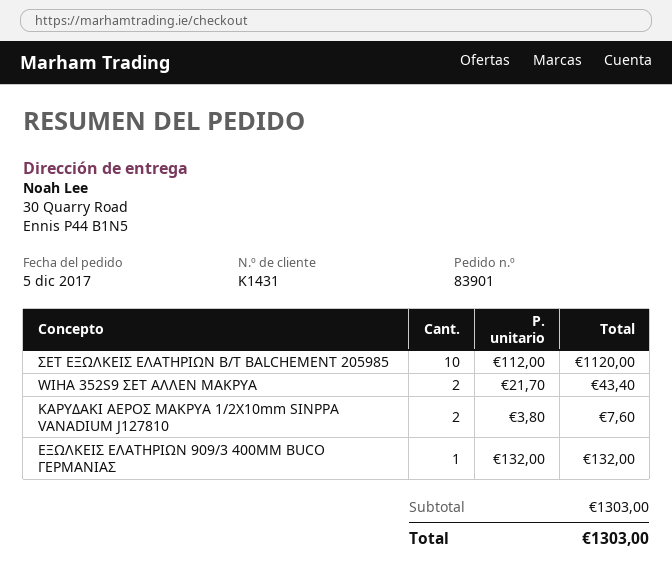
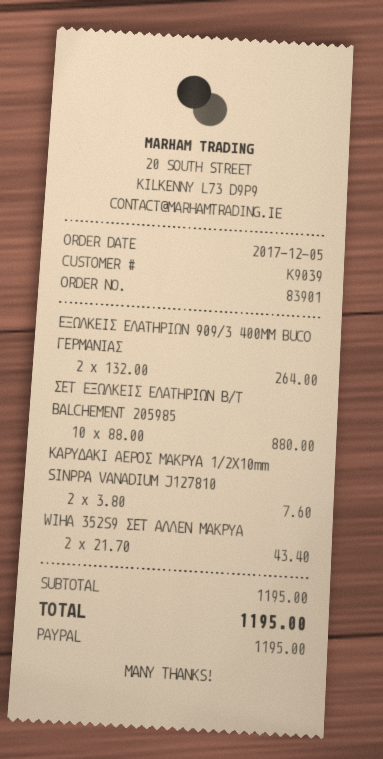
customer number: K1431 -> K9039
ΣΕΤ ΕΞΩΛΚΕΙΣ ΕΛΑΤΗΡΙΩΝ Β/Τ BALCHEMENT 205985: 10 x 112.00 = 1120.00 -> 10 x 88.00 = 880.00
ΕΞΩΛΚΕΙΣ ΕΛΑΤΗΡΙΩΝ 909/3 400ΜΜ BUCO ΓΕΡΜΑΝΙΑΣ: 1 x 132.00 = 132.00 -> 2 x 132.00 = 264.00
subtotal: 1303.00 -> 1195.00
total: 1303.00 -> 1195.00

